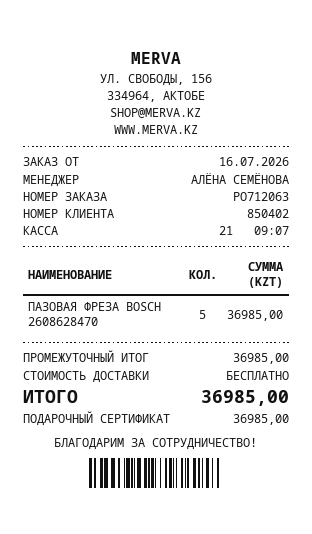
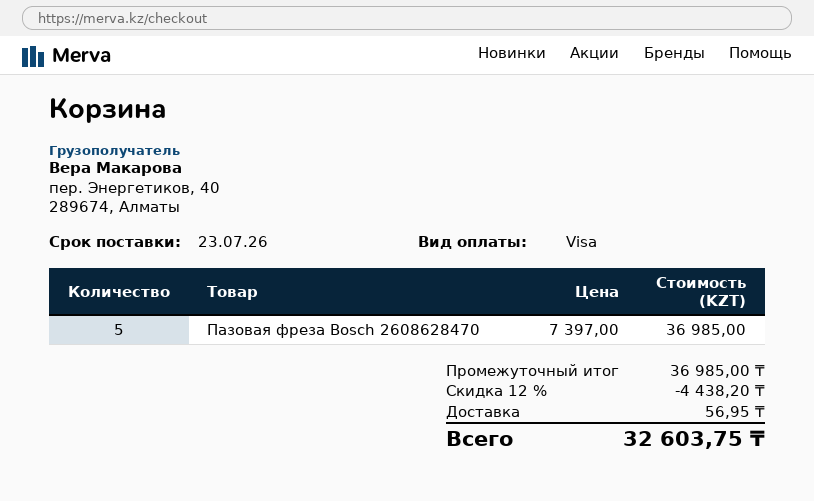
payment method: gift card -> Visa
discount: none -> 12% = 4438.20
shipping: 0.00 -> 56.95
total: 36985.00 -> 32603.75

